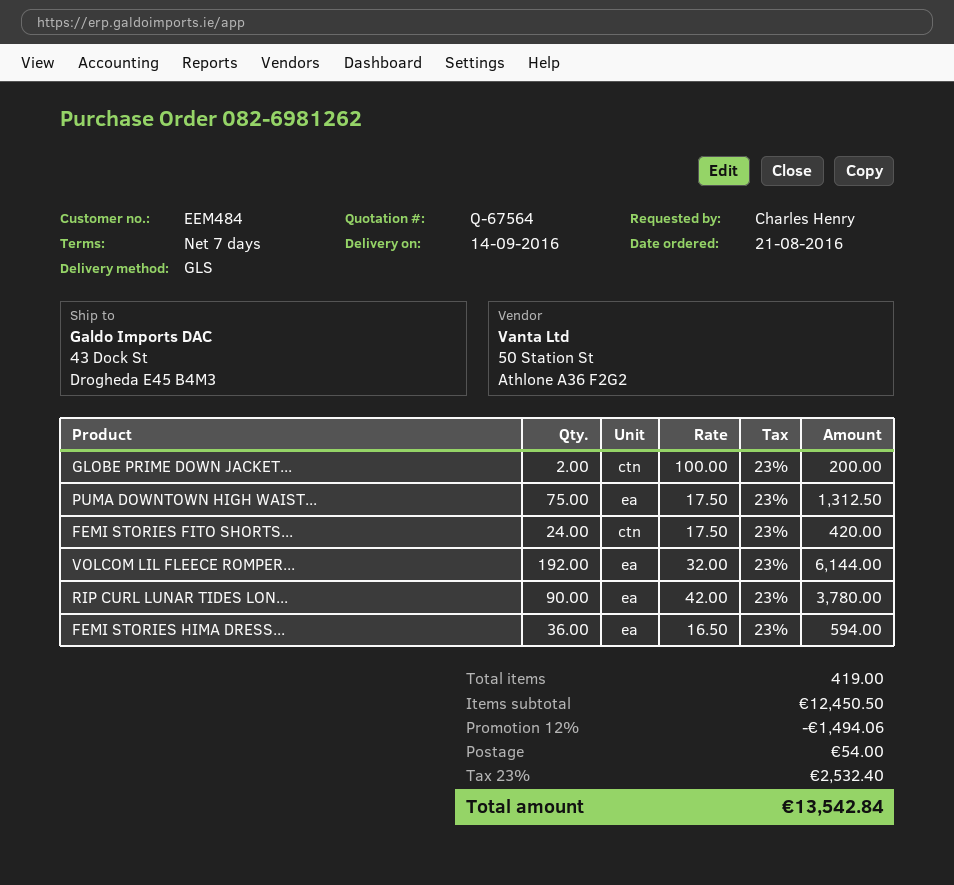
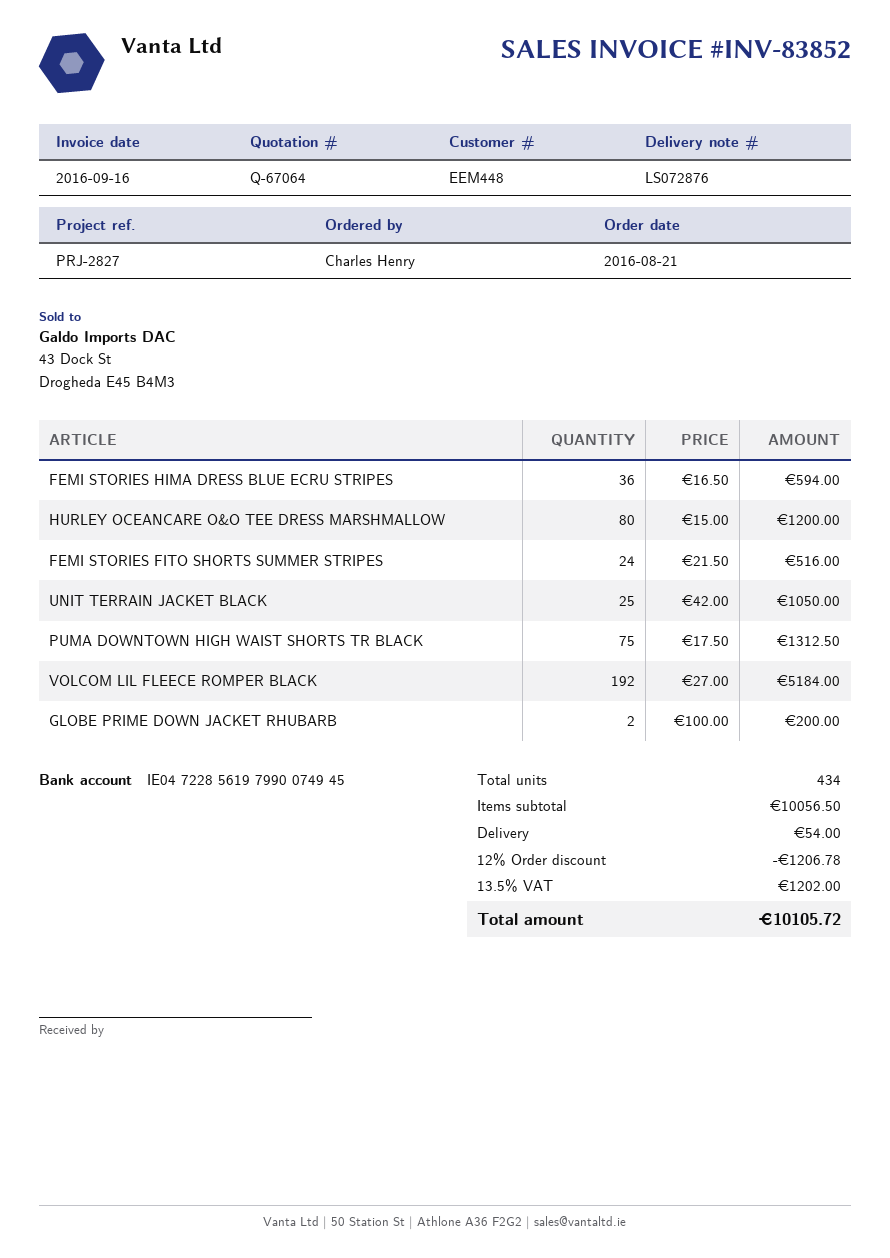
quote number: Q-67564 -> Q-67064
customer number: EEM484 -> EEM448
FEMI STORIES FITO SHORTS...: 24 x 17.50 = 420.00 -> 24 x 21.50 = 516.00
VOLCOM LIL FLEECE ROMPER...: 192 x 32.00 = 6144.00 -> 192 x 27.00 = 5184.00
RIP CURL LUNAR TIDES LON...: 90 x 42.00 = 3780.00 -> none
HURLEY OCEANCARE O&O TEE DRESS MARSHMALLOW: none -> 80 x 15.00 = 1200.00
UNIT TERRAIN JACKET BLACK: none -> 25 x 42.00 = 1050.00
total quantity: 419 -> 434
subtotal: 12450.50 -> 10056.50
discount: 12% = 1494.06 -> 12% = 1206.78
tax: 23% = 2532.40 -> 13.5% = 1202.00
total: 13542.84 -> 10105.72

